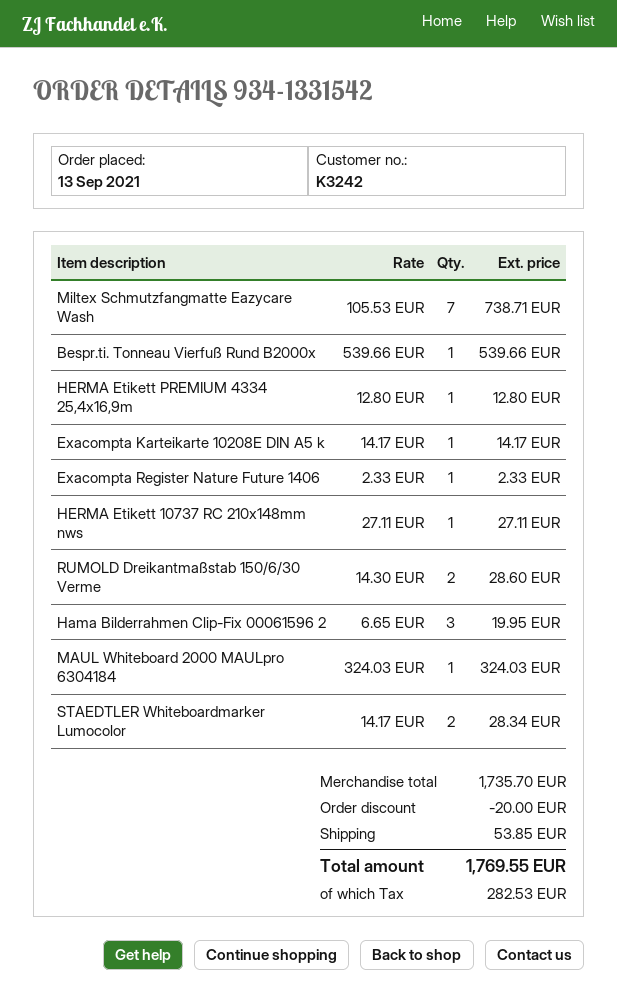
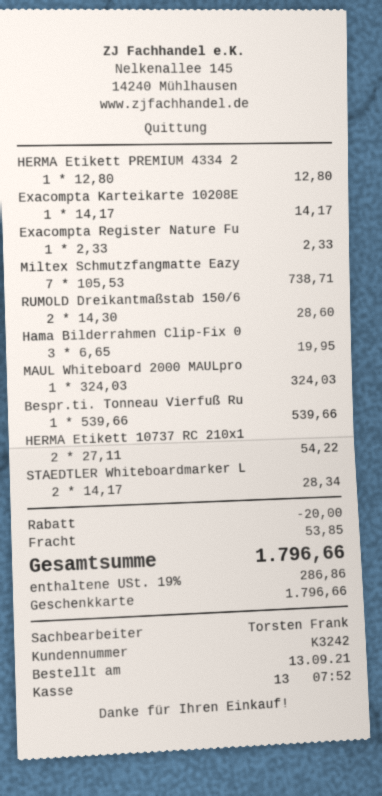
HERMA Etikett 10737 RC 210x148mm nws: 1 x 27.11 = 27.11 -> 2 x 27.11 = 54.22
tax: 282.53 -> 286.86
total: 1769.55 -> 1796.66

